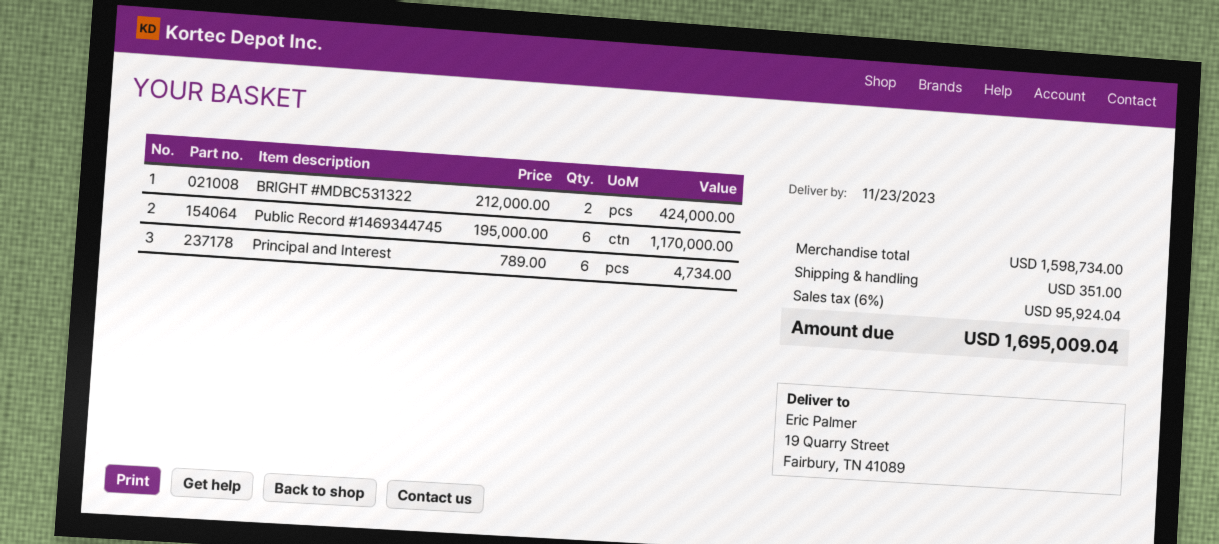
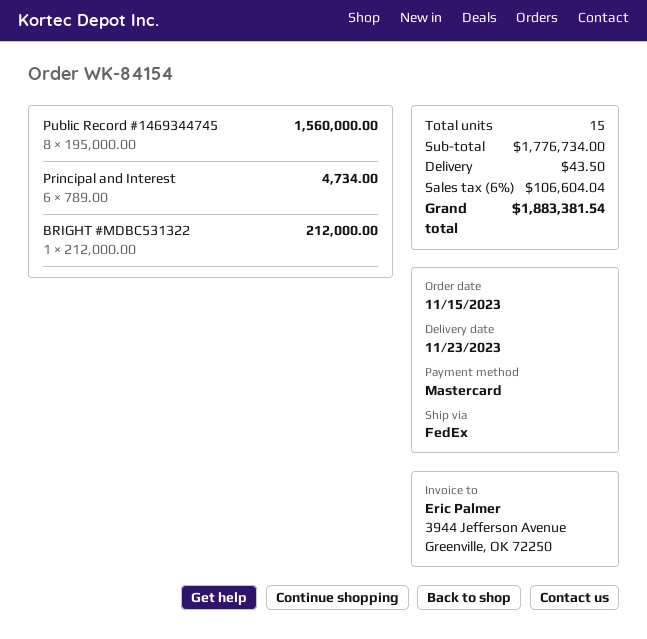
BRIGHT #MDBC531322: 2 x 212000.00 = 424000.00 -> 1 x 212000.00 = 212000.00
Public Record #1469344745: 6 x 195000.00 = 1170000.00 -> 8 x 195000.00 = 1560000.00
subtotal: 1598734.00 -> 1776734.00
shipping: 351.00 -> 43.50
tax: 6% = 95924.04 -> 6% = 106604.04
total: 1695009.04 -> 1883381.54

